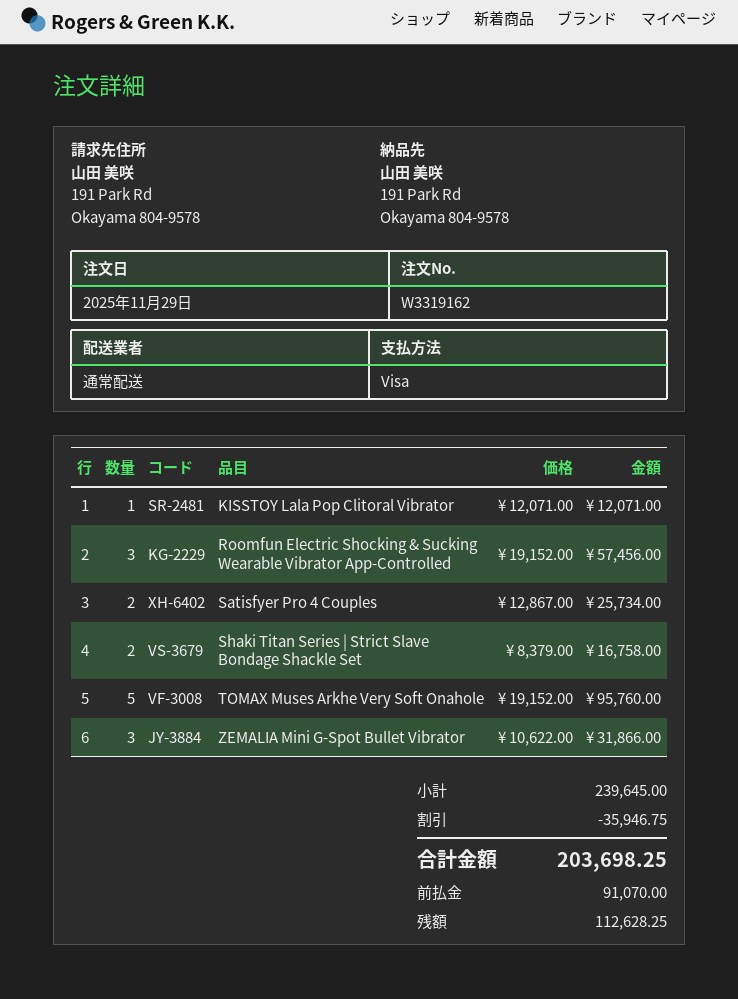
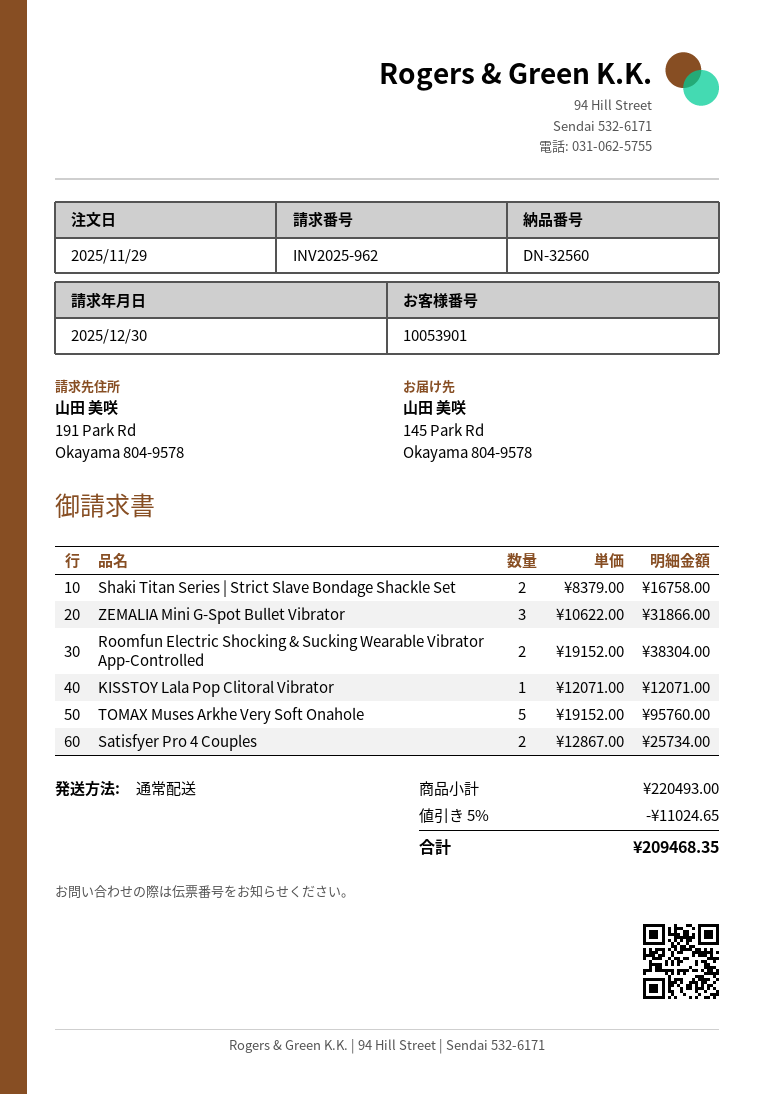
ship to: 191 Park Rd, Okayama 804-9578 -> 145 Park Rd, Okayama 804-9578
Roomfun Electric Shocking & Sucking Wearable Vibrator App-Controlled: 3 x 19152.00 = 57456.00 -> 2 x 19152.00 = 38304.00
subtotal: 239645.00 -> 220493.00
discount: 35946.75 -> 11024.65
total: 203698.25 -> 209468.35

